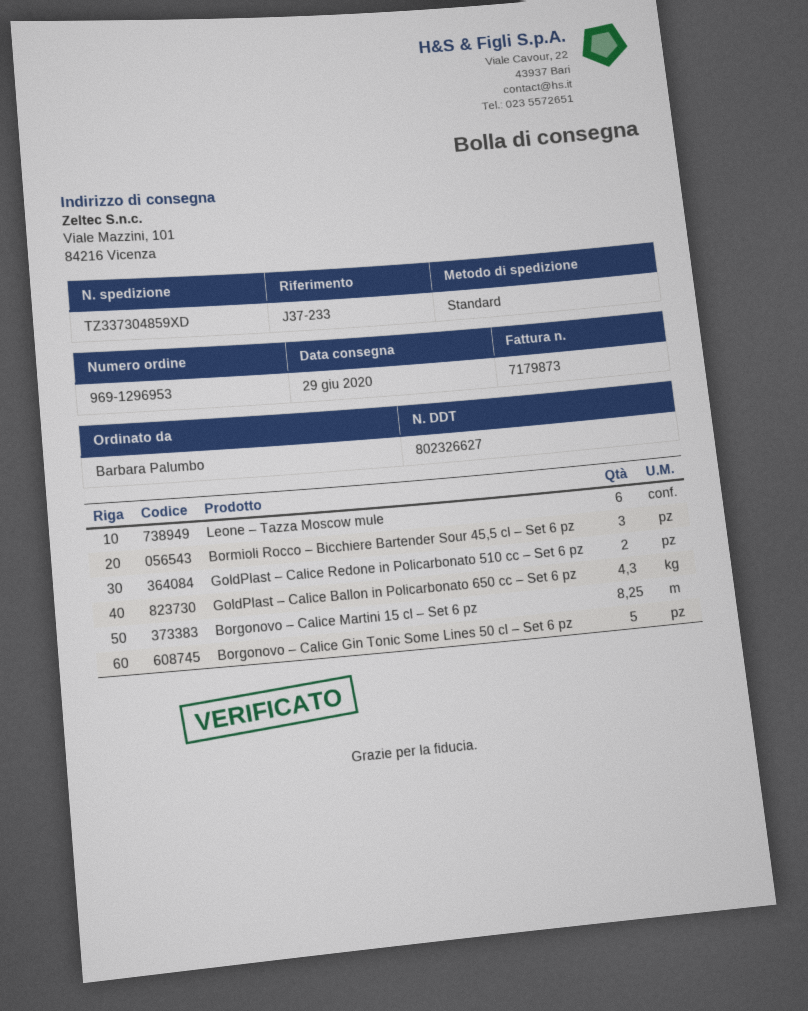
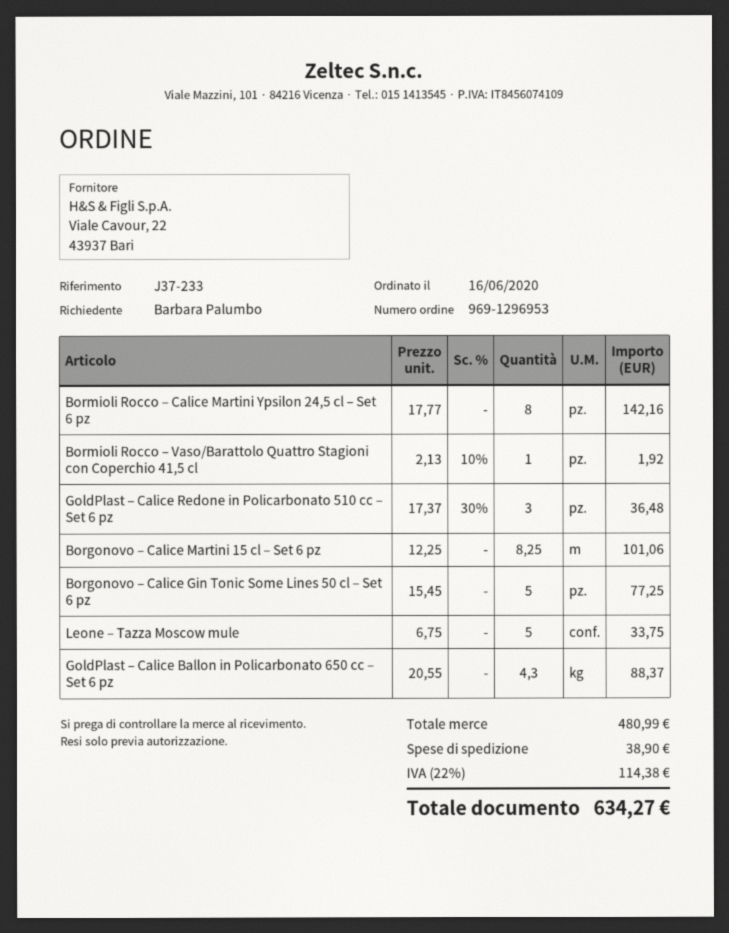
Leone – Tazza Moscow mule: 6 -> 5
Bormioli Rocco – Bicchiere Bartender Sour 45,5 cl – Set 6 pz: 3 -> none
GoldPlast – Calice Redone in Policarbonato 510 cc – Set 6 pz: 2 -> 3
Bormioli Rocco – Calice Martini Ypsilon 24,5 cl – Set 6 pz: none -> 8
Bormioli Rocco – Vaso/Barattolo Quattro Stagioni con Coperchio 41,5 cl: none -> 1

